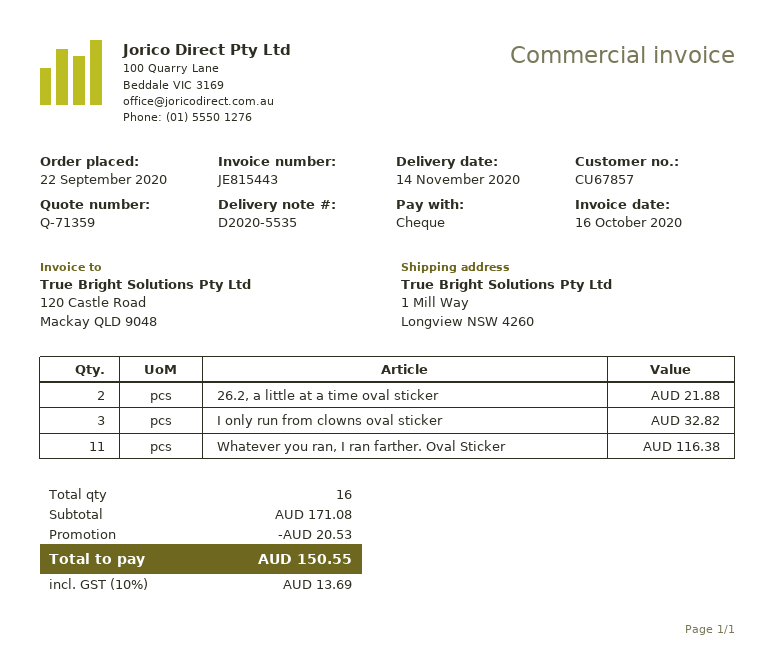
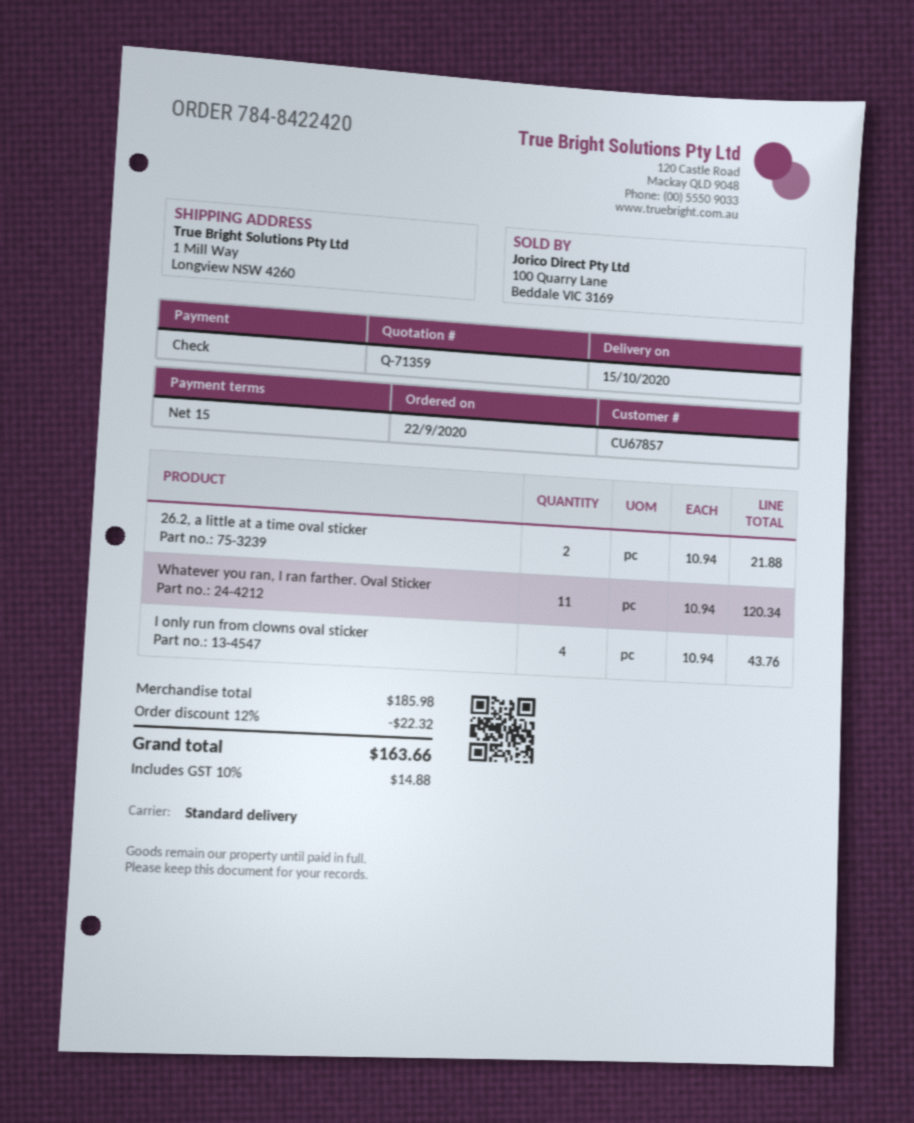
delivery date: 2020-11-14 -> 2020-10-15
I only run from clowns oval sticker: 3 for 32.82 -> 4 for 43.76
Whatever you ran, I ran farther. Oval Sticker: 11 for 116.38 -> 11 for 120.34
subtotal: 171.08 -> 185.98
discount: 20.53 -> 22.32
tax: 10% = 13.69 -> 10% = 14.88
total: 150.55 -> 163.66

